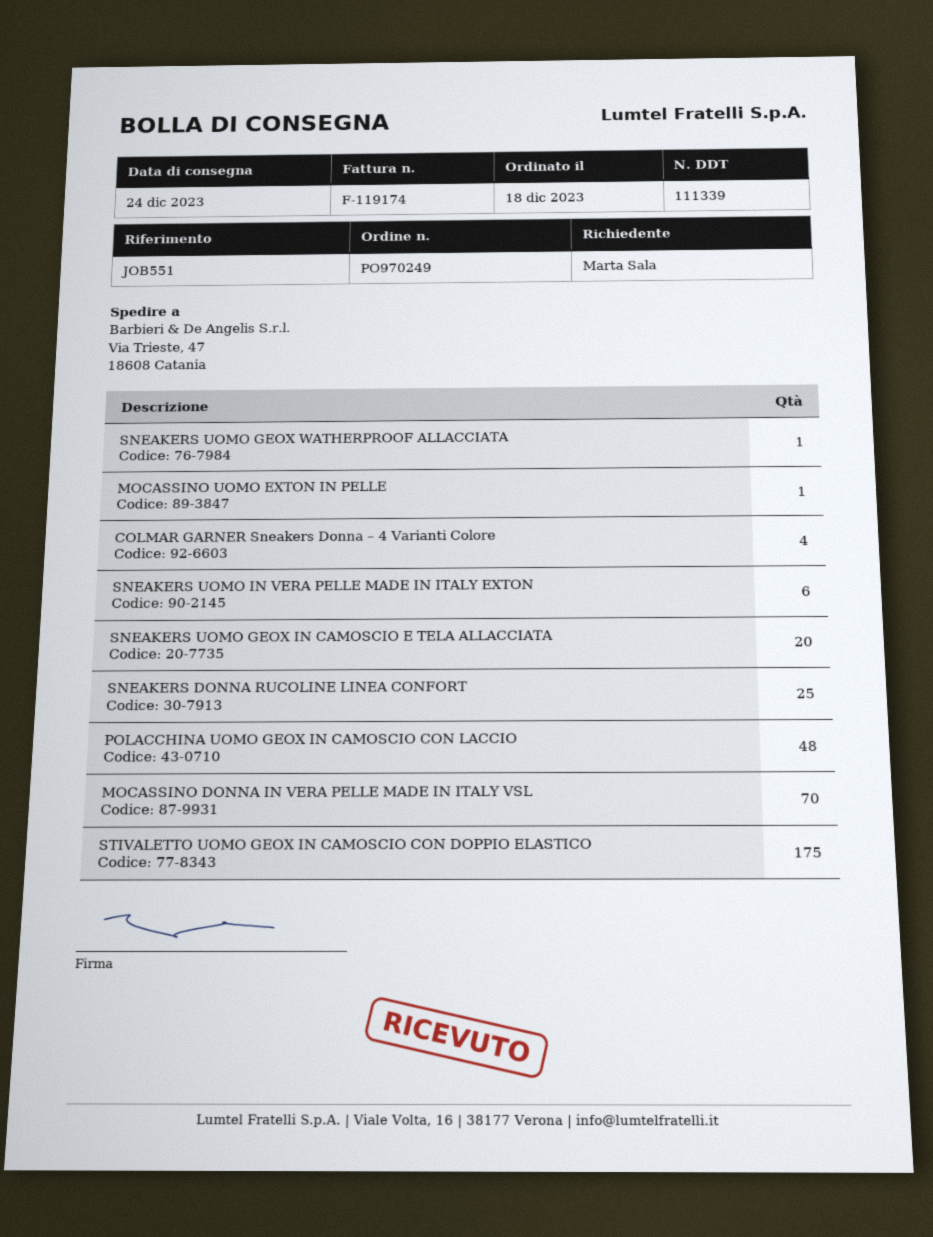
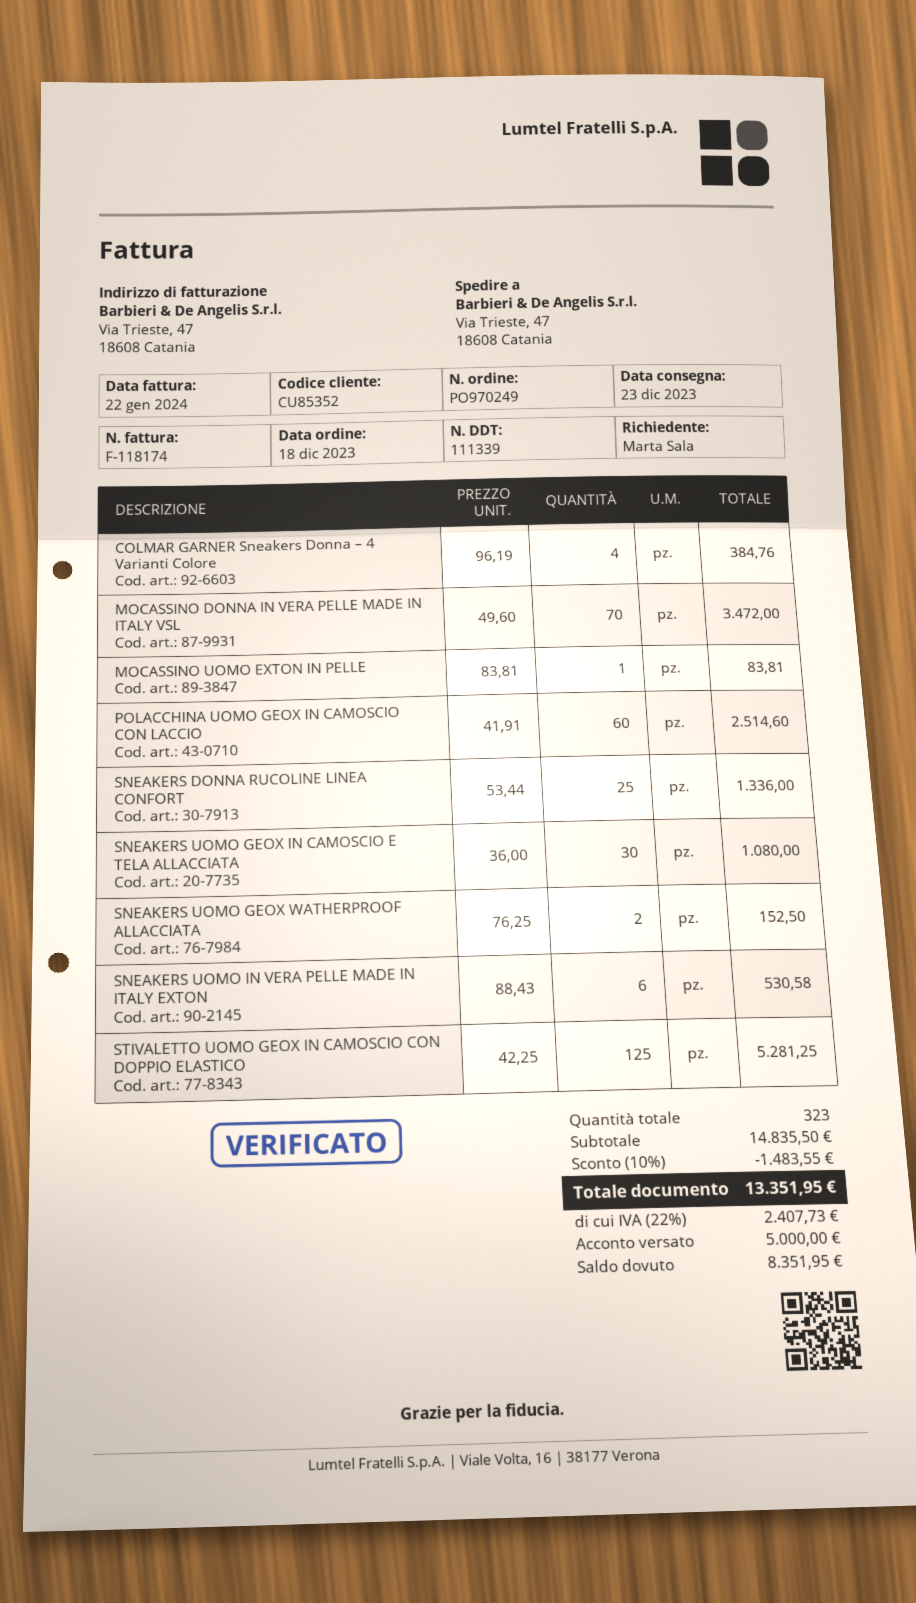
delivery date: 2023-12-24 -> 2023-12-23
invoice number: F-119174 -> F-118174
SNEAKERS UOMO GEOX WATHERPROOF ALLACCIATA: 1 -> 2
SNEAKERS UOMO GEOX IN CAMOSCIO E TELA ALLACCIATA: 20 -> 30
POLACCHINA UOMO GEOX IN CAMOSCIO CON LACCIO: 48 -> 60
STIVALETTO UOMO GEOX IN CAMOSCIO CON DOPPIO ELASTICO: 175 -> 125

